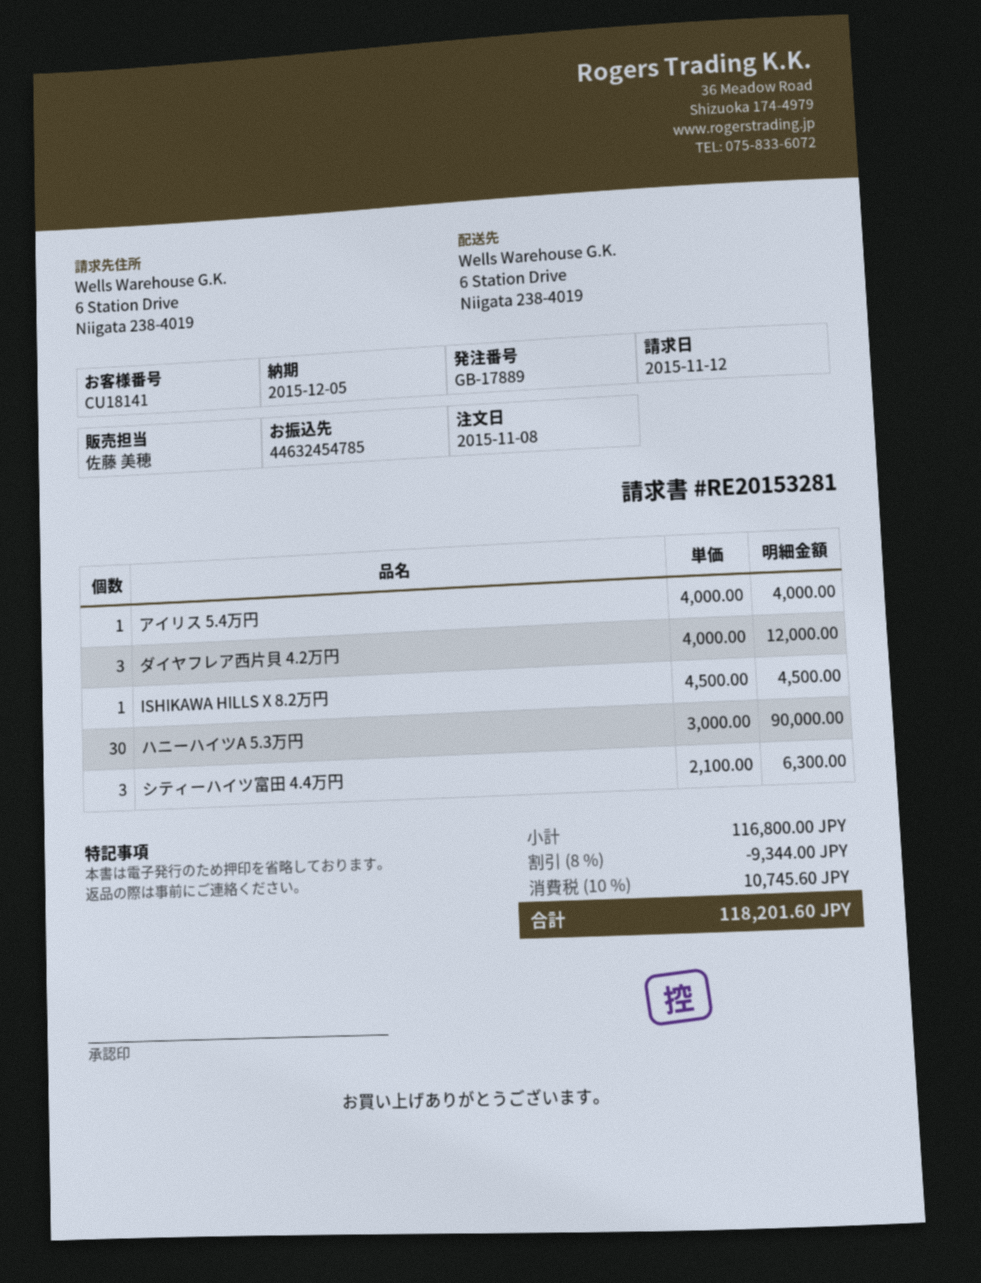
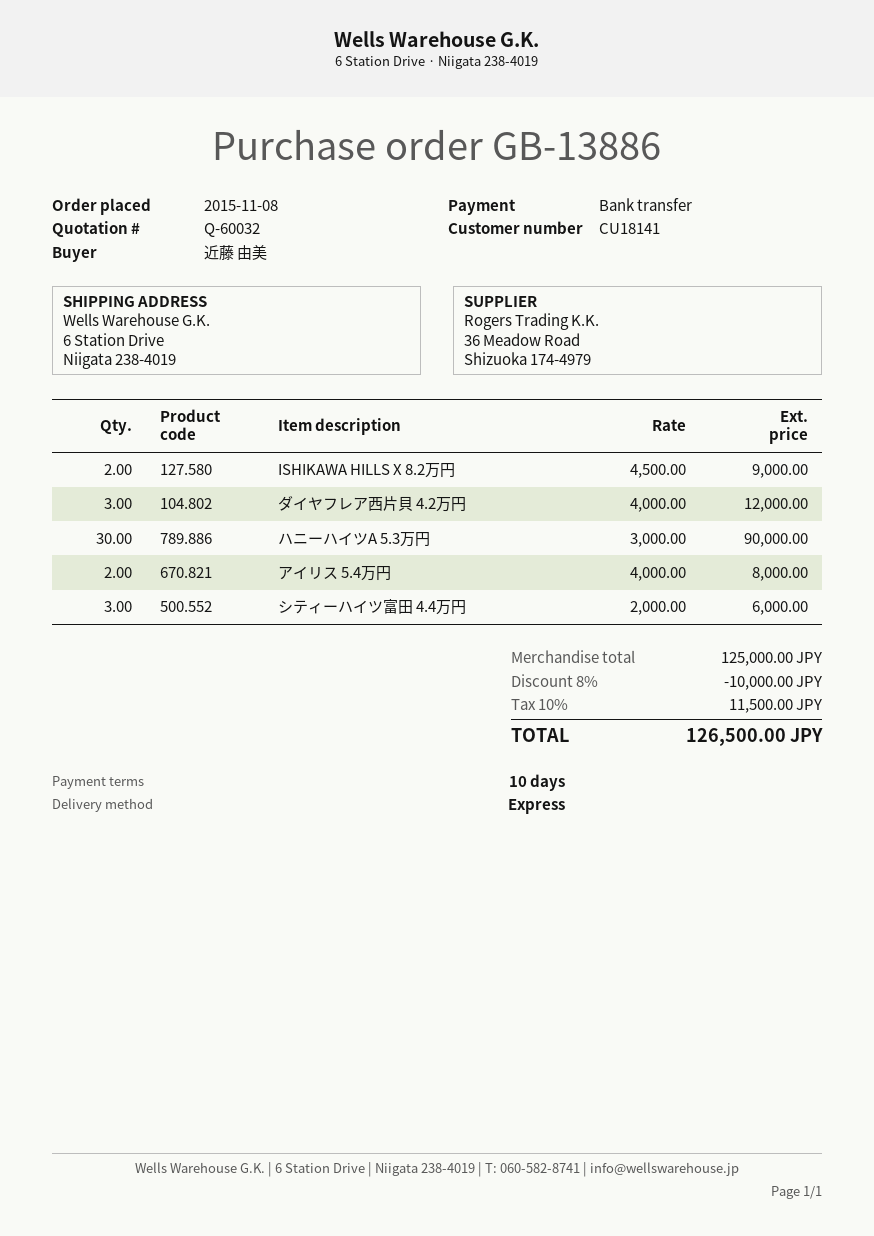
order number: GB-17889 -> GB-13886
アイリス 5.4万円: 1 x 4000.00 = 4000.00 -> 2 x 4000.00 = 8000.00
ISHIKAWA HILLS X 8.2万円: 1 x 4500.00 = 4500.00 -> 2 x 4500.00 = 9000.00
シティーハイツ富田 4.4万円: 3 x 2100.00 = 6300.00 -> 3 x 2000.00 = 6000.00
subtotal: 116800.00 -> 125000.00
discount: 8% = 9344.00 -> 8% = 10000.00
tax: 10% = 10745.60 -> 10% = 11500.00
total: 118201.60 -> 126500.00

